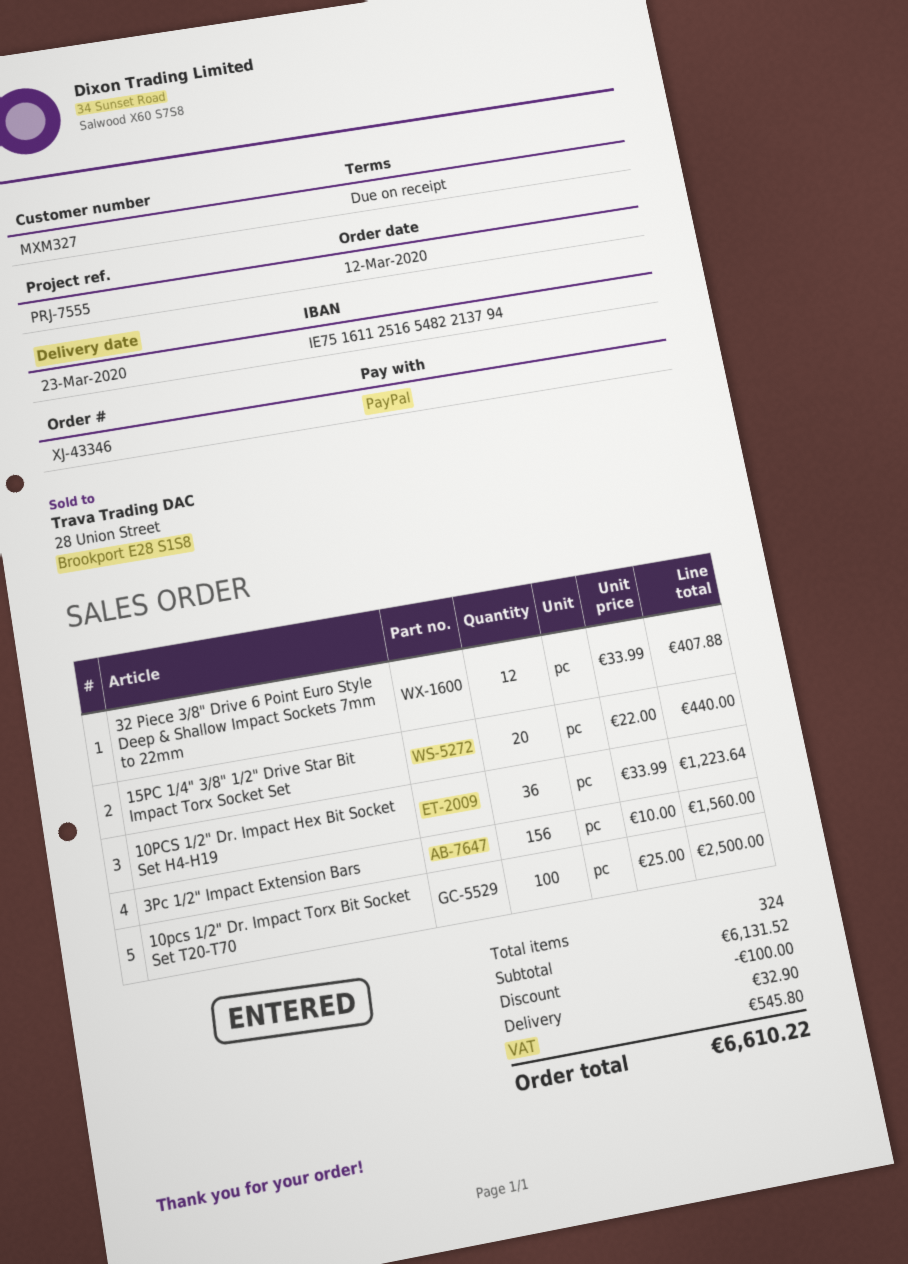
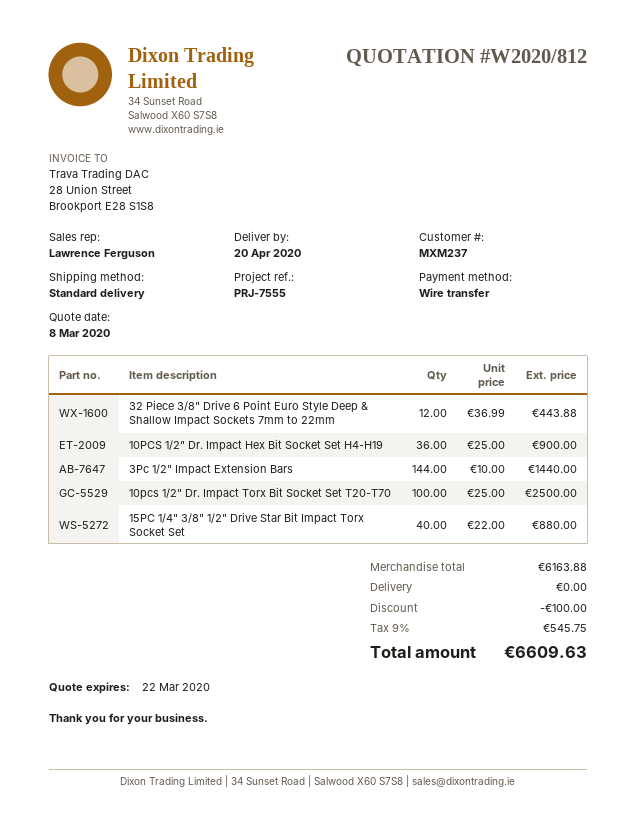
delivery date: 2020-03-23 -> 2020-04-20
customer number: MXM327 -> MXM237
payment method: PayPal -> bank transfer
32 Piece 3/8" Drive 6 Point Euro Style Deep & Shallow Impact Sockets 7mm to 22mm: 12 x 33.99 = 407.88 -> 12 x 36.99 = 443.88
15PC 1/4" 3/8" 1/2" Drive Star Bit Impact Torx Socket Set: 20 x 22.00 = 440.00 -> 40 x 22.00 = 880.00
10PCS 1/2" Dr. Impact Hex Bit Socket Set H4-H19: 36 x 33.99 = 1223.64 -> 36 x 25.00 = 900.00
3Pc 1/2" Impact Extension Bars: 156 x 10.00 = 1560.00 -> 144 x 10.00 = 1440.00
subtotal: 6131.52 -> 6163.88
shipping: 32.90 -> 0.00
tax: 545.80 -> 545.75
total: 6610.22 -> 6609.63

